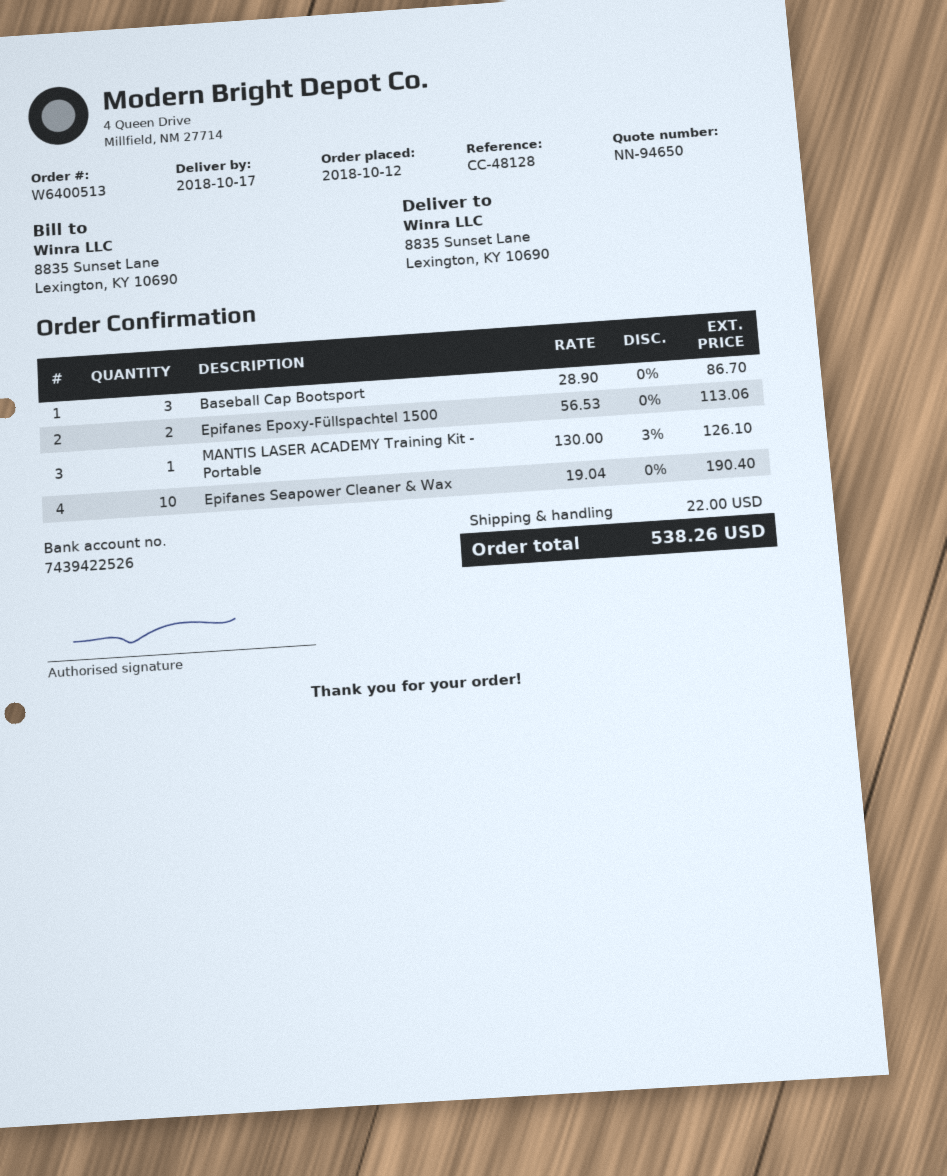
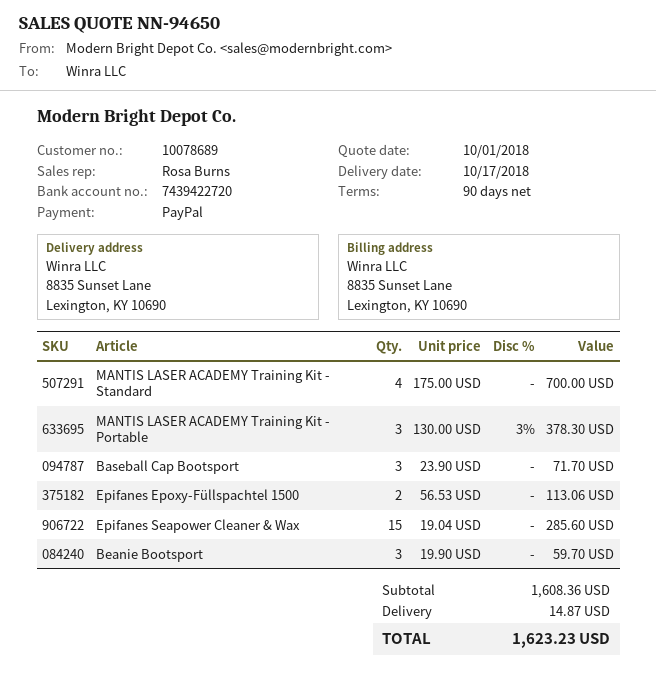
bank account: 7439422526 -> 7439422720
Baseball Cap Bootsport: 3 x 28.90 = 86.70 -> 3 x 23.90 = 71.70
MANTIS LASER ACADEMY Training Kit - Portable: 1 x 130.00 - 3% = 126.10 -> 3 x 130.00 - 3% = 378.30
Epifanes Seapower Cleaner & Wax: 10 x 19.04 = 190.40 -> 15 x 19.04 = 285.60
MANTIS LASER ACADEMY Training Kit - Standard: none -> 4 x 175.00 = 700.00
Beanie Bootsport: none -> 3 x 19.90 = 59.70
shipping: 22.00 -> 14.87
total: 538.26 -> 1623.23

